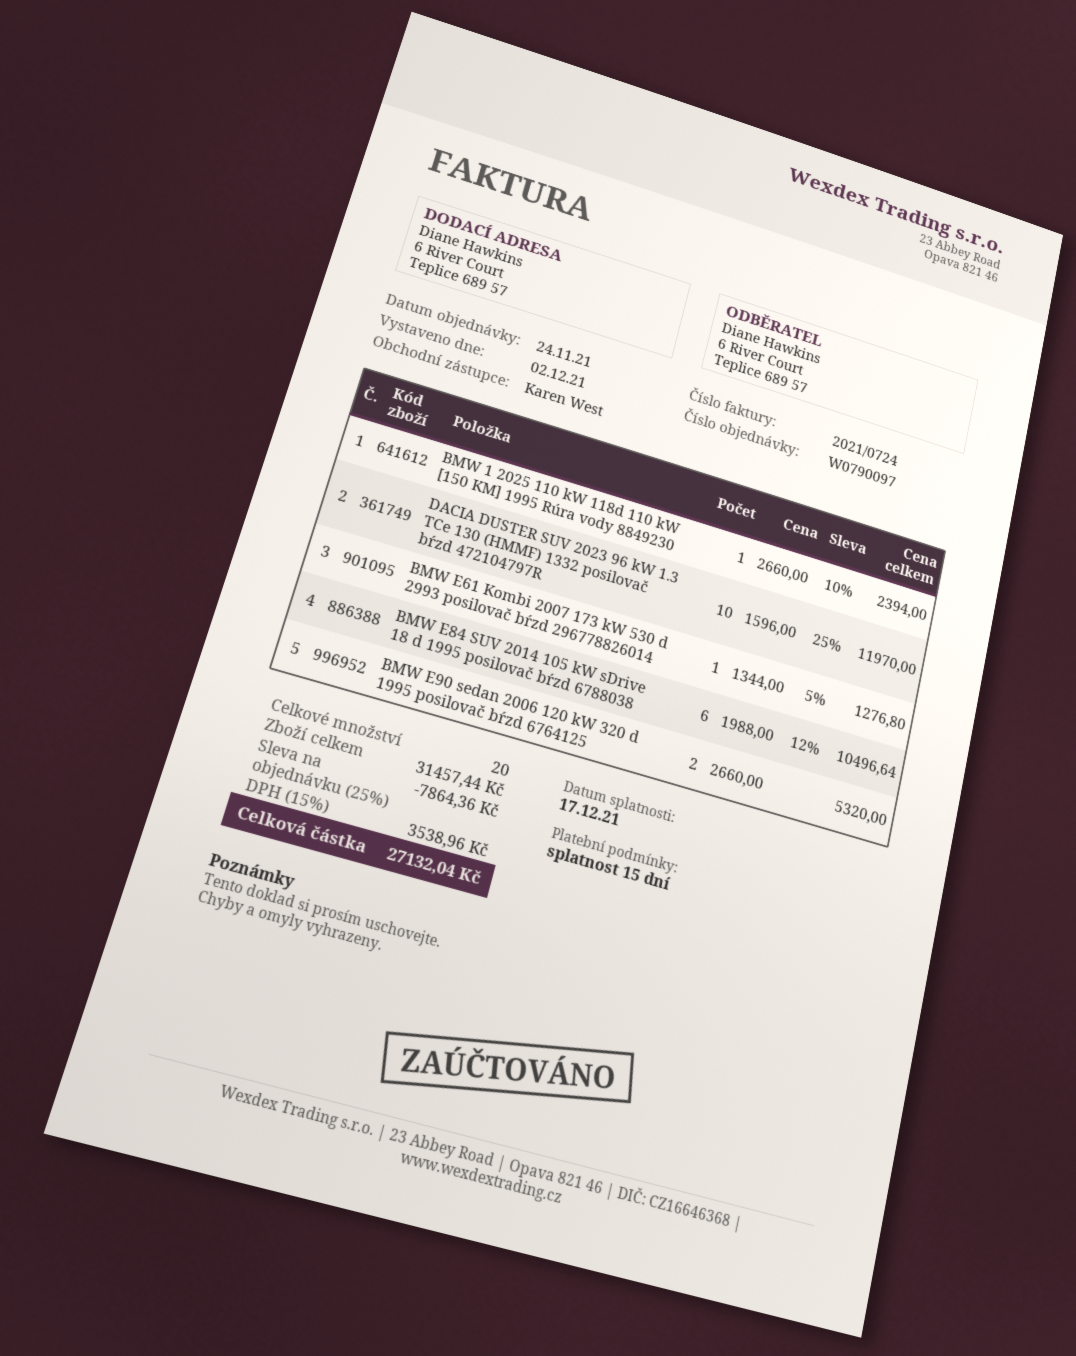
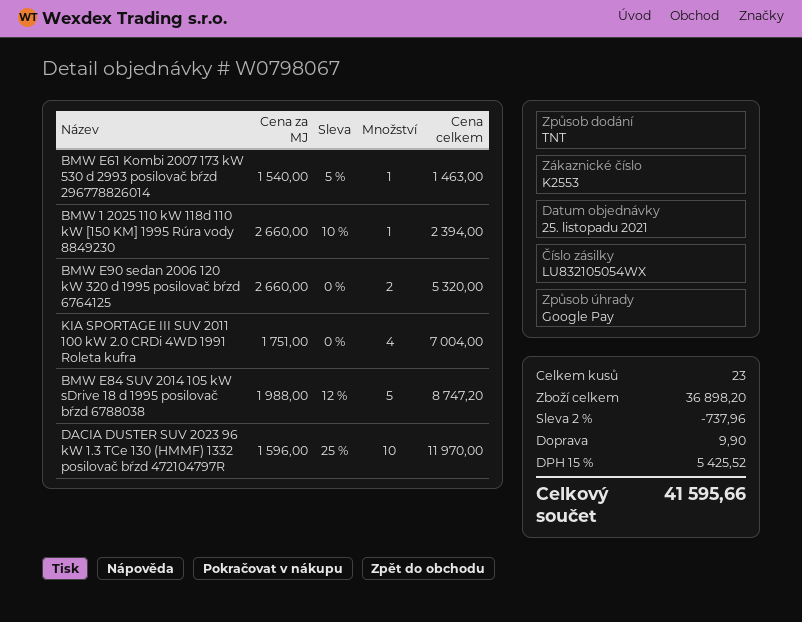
order number: W0790097 -> W0798067
order date: 2021-11-24 -> 2021-11-25
BMW E61 Kombi 2007 173 kW 530 d 2993 posilovač bŕzd 296778826014: 1 x 1344.00 - 5% = 1276.80 -> 1 x 1540.00 - 5% = 1463.00
BMW E84 SUV 2014 105 kW sDrive 18 d 1995 posilovač bŕzd 6788038: 6 x 1988.00 - 12% = 10496.64 -> 5 x 1988.00 - 12% = 8747.20
KIA SPORTAGE III SUV 2011 100 kW 2.0 CRDi 4WD 1991 Roleta kufra: none -> 4 x 1751.00 = 7004.00
total quantity: 20 -> 23
subtotal: 31457.44 -> 36898.20
discount: 25% = 7864.36 -> 2% = 737.96
shipping: none -> 9.90
tax: 15% = 3538.96 -> 15% = 5425.52
total: 27132.04 -> 41595.66

